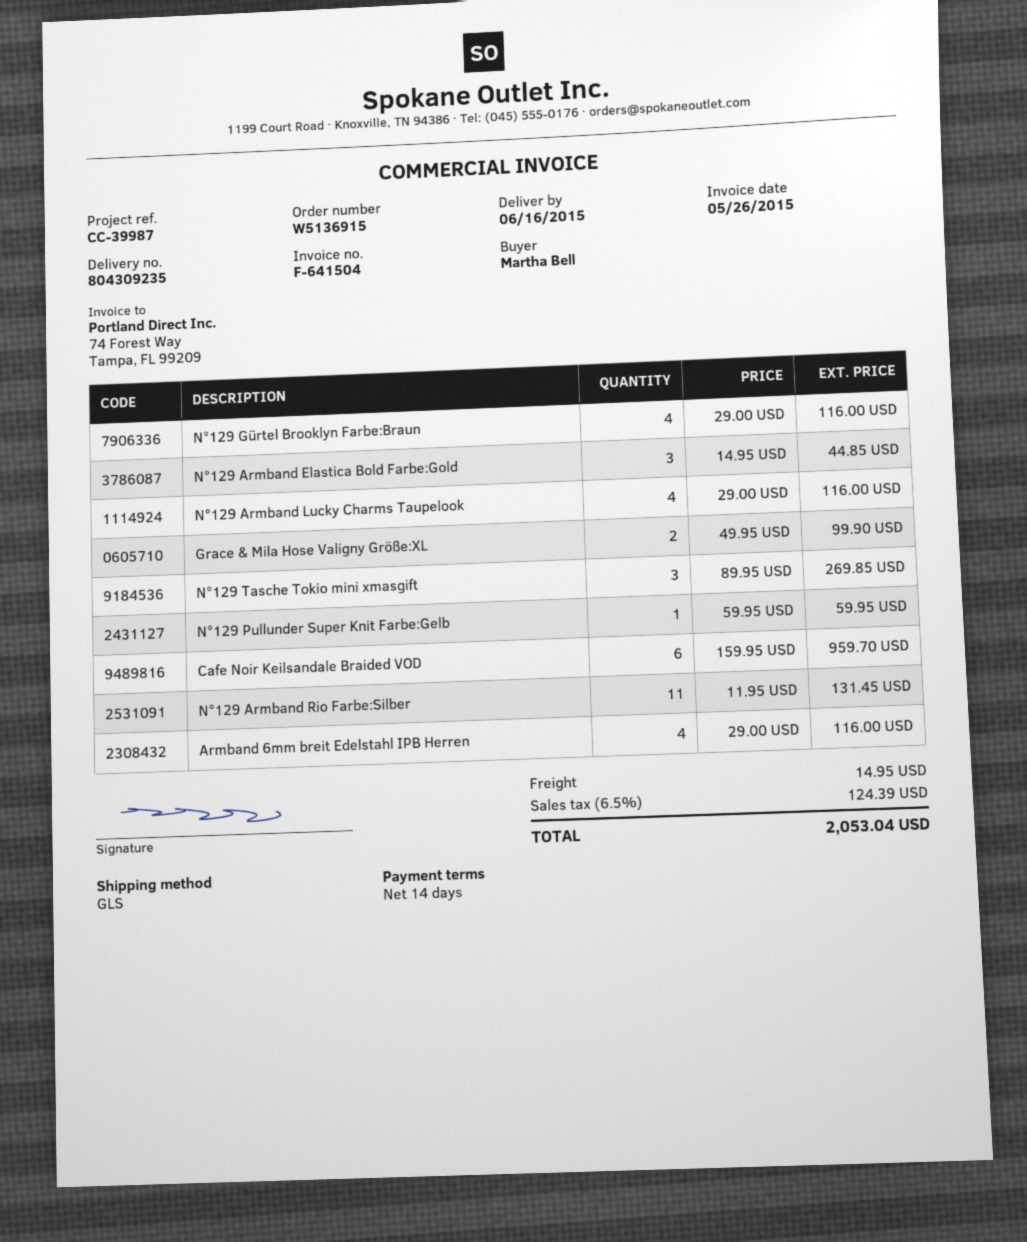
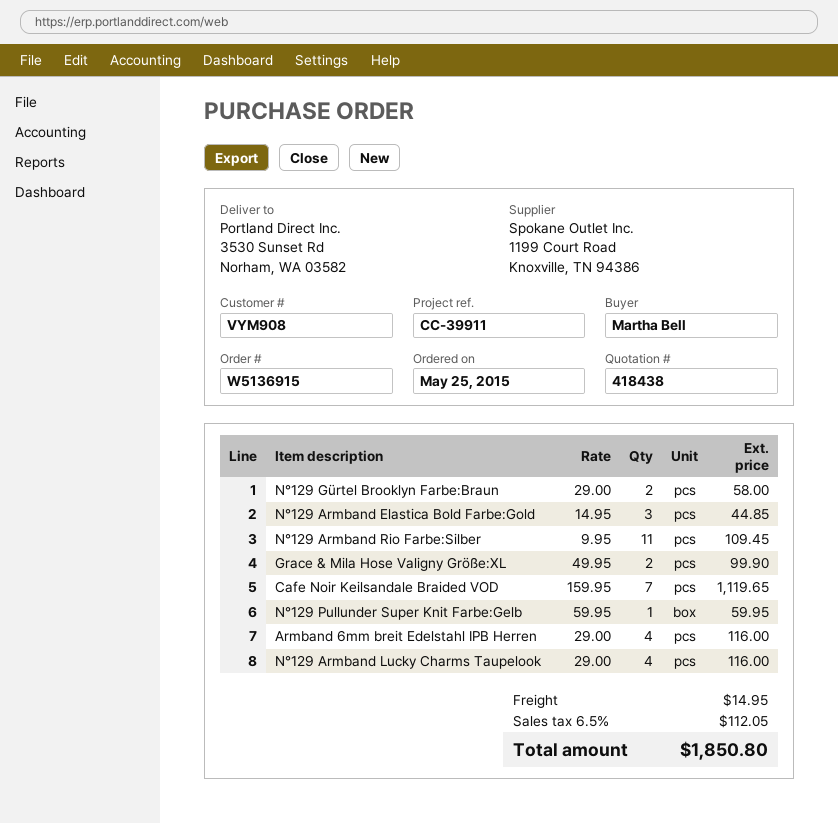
reference: CC-39987 -> CC-39911
N°129 Gürtel Brooklyn Farbe:Braun: 4 x 29.00 = 116.00 -> 2 x 29.00 = 58.00
N°129 Tasche Tokio mini xmasgift: 3 x 89.95 = 269.85 -> none
Cafe Noir Keilsandale Braided VOD: 6 x 159.95 = 959.70 -> 7 x 159.95 = 1119.65
N°129 Armband Rio Farbe:Silber: 11 x 11.95 = 131.45 -> 11 x 9.95 = 109.45
tax: 6.5% = 124.39 -> 6.5% = 112.05
total: 2053.04 -> 1850.80

